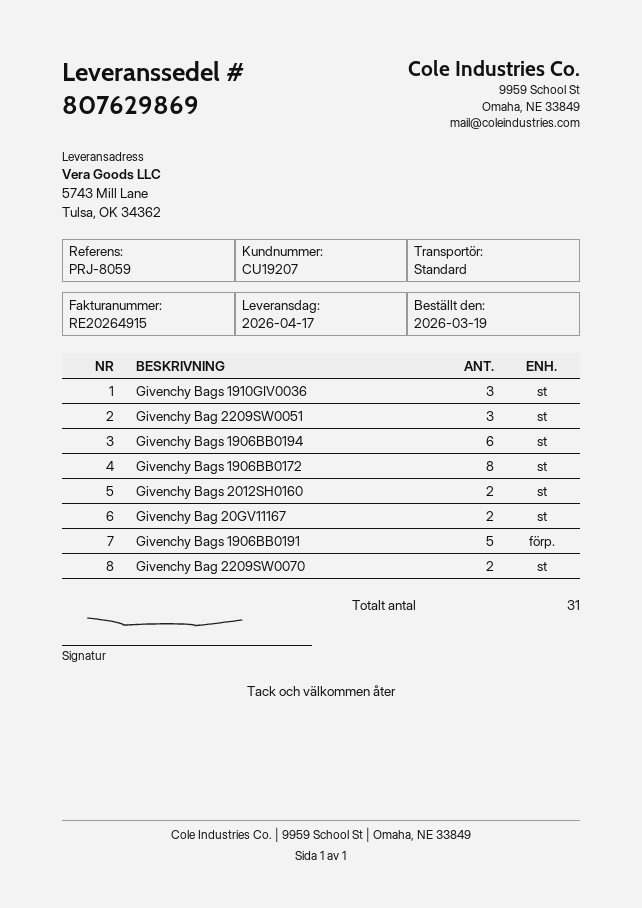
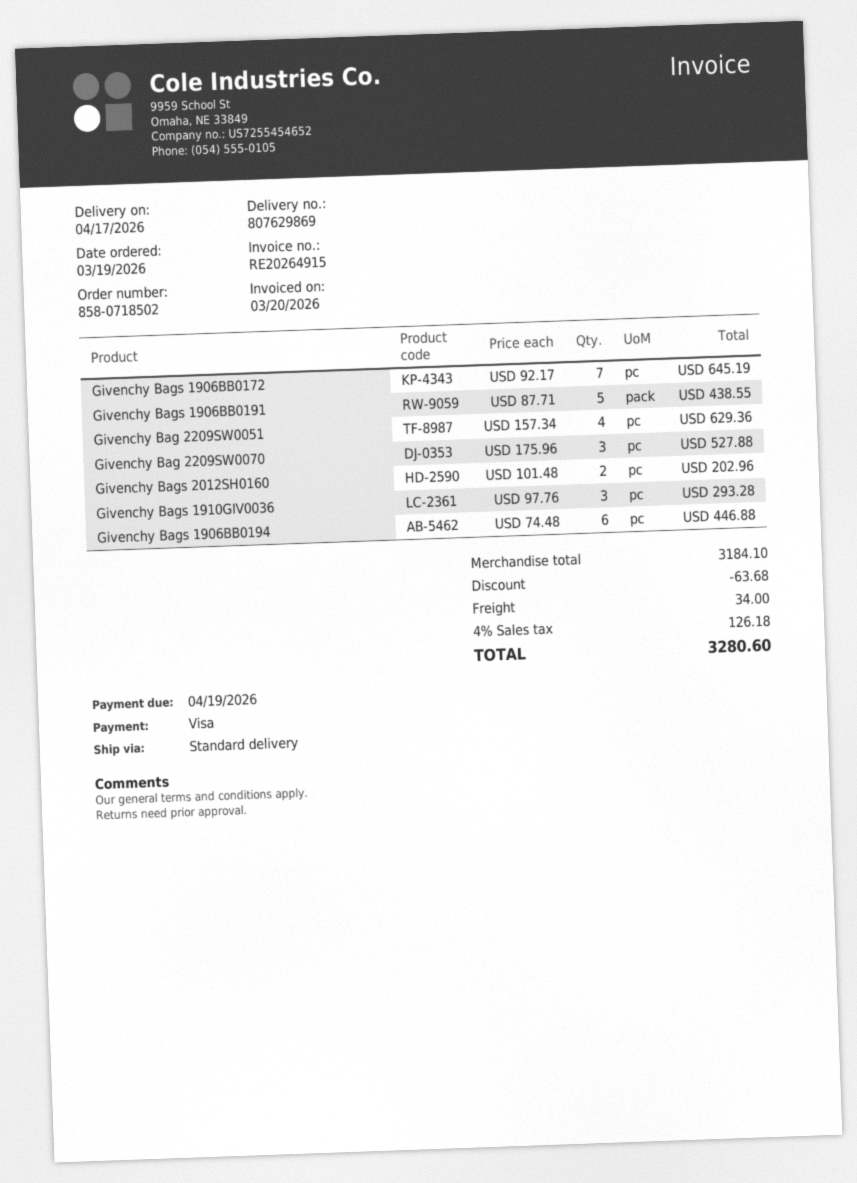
Givenchy Bag 2209SW0051: 3 -> 4
Givenchy Bags 1906BB0172: 8 -> 7
Givenchy Bag 20GV11167: 2 -> none
Givenchy Bag 2209SW0070: 2 -> 3

